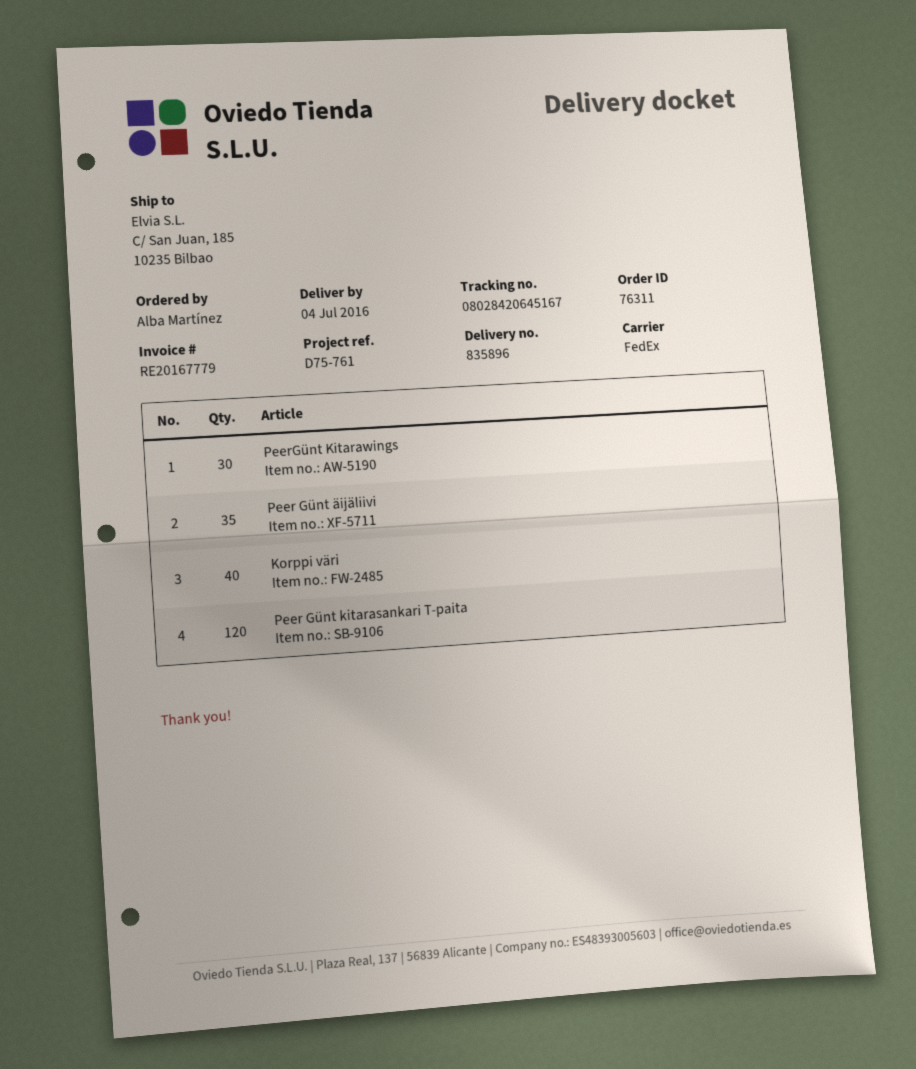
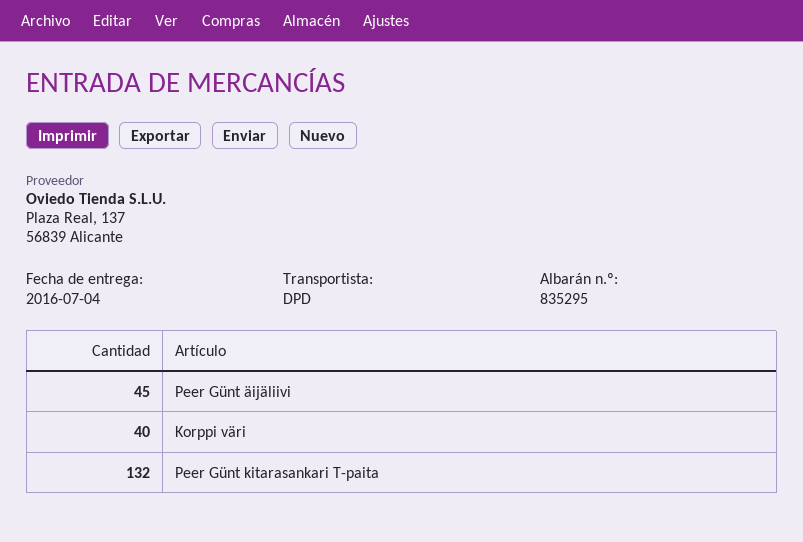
delivery note number: 835896 -> 835295
shipping method: FedEx -> DPD
PeerGünt Kitarawings: 30 -> none
Peer Günt äijäliivi: 35 -> 45
Peer Günt kitarasankari T-paita: 120 -> 132

